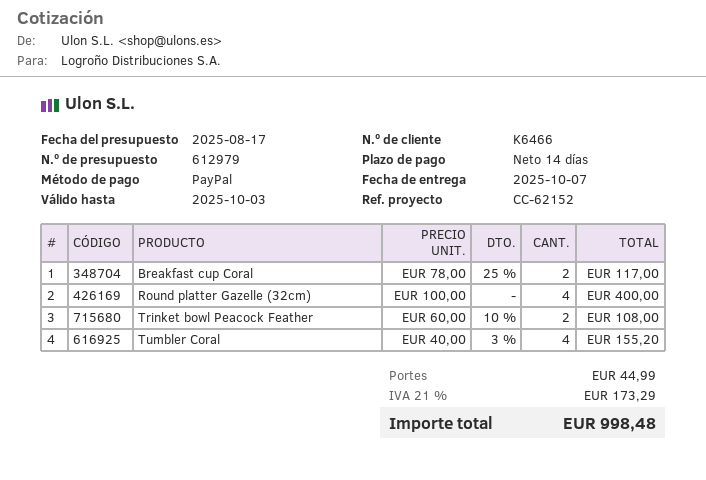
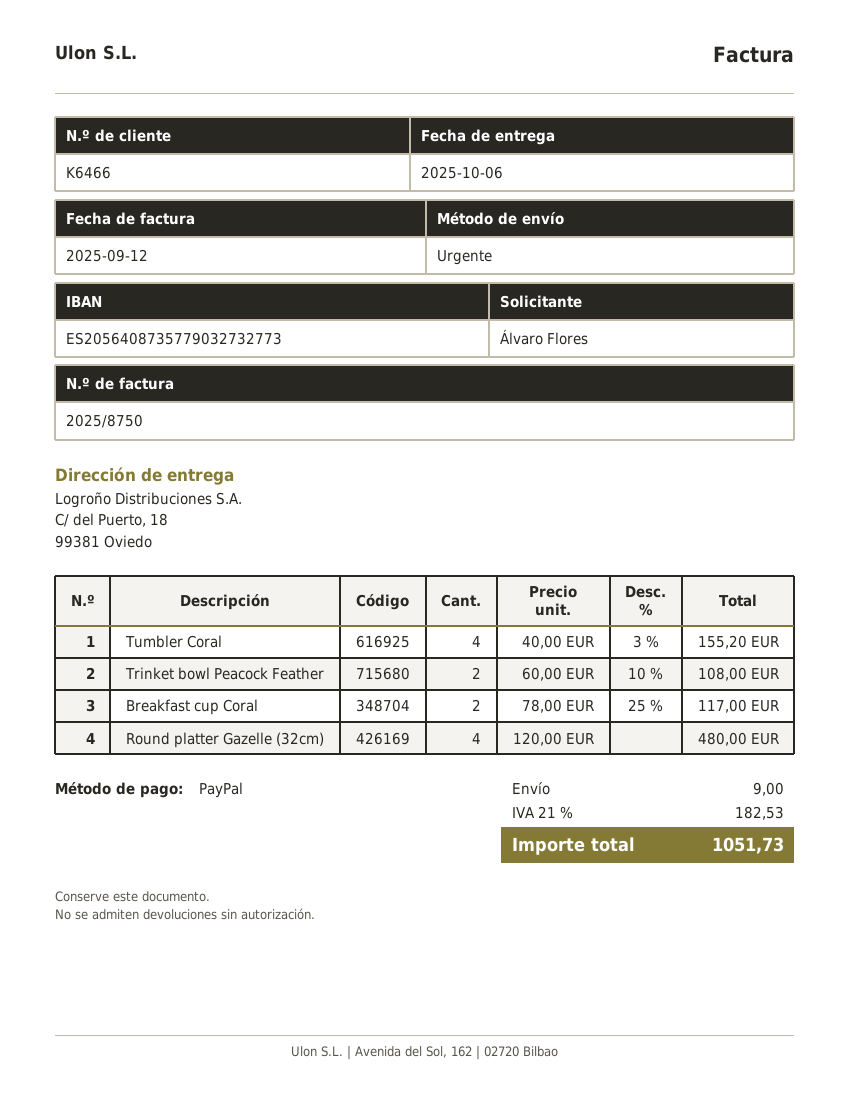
delivery date: 2025-10-07 -> 2025-10-06
Round platter Gazelle (32cm): 4 x 100.00 = 400.00 -> 4 x 120.00 = 480.00
shipping: 44.99 -> 9.00
tax: 21% = 173.29 -> 21% = 182.53
total: 998.48 -> 1051.73

